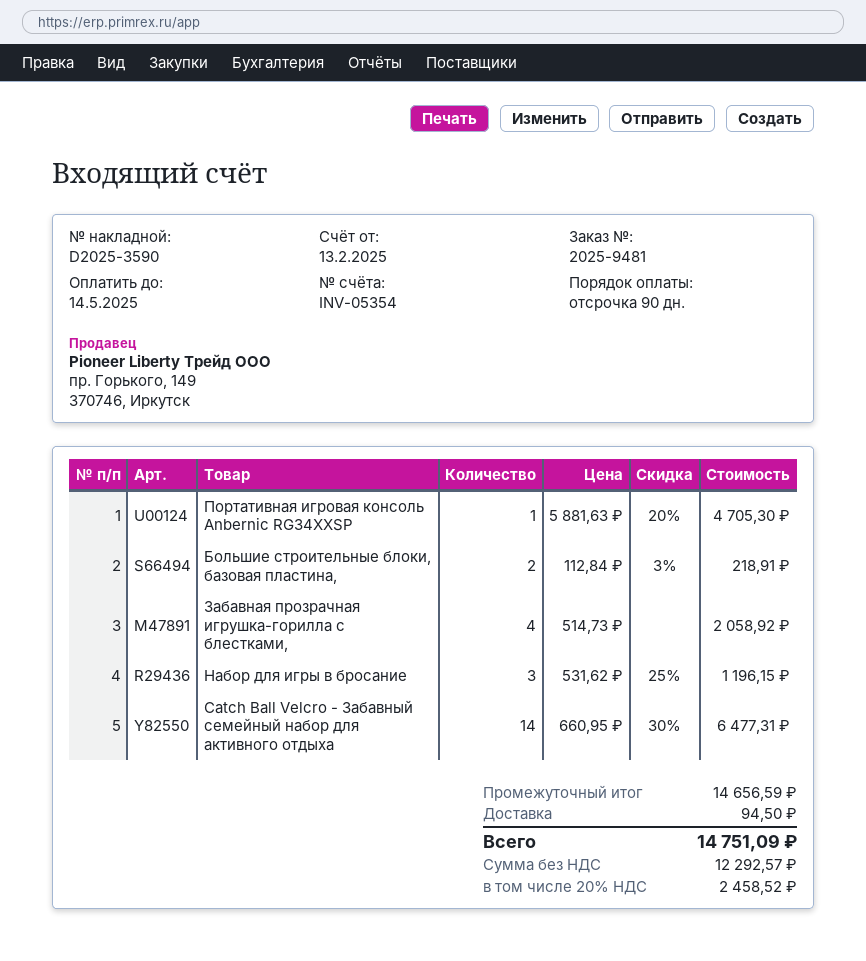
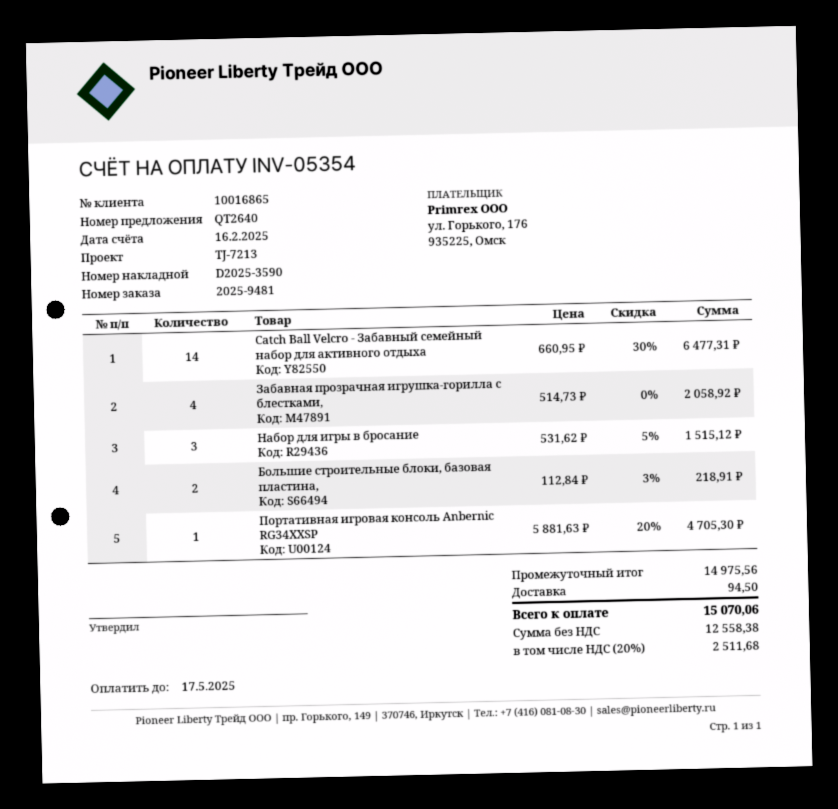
invoice date: 2025-02-13 -> 2025-02-16
due date: 2025-05-14 -> 2025-05-17
Набор для игры в бросание: 3 x 531.62 - 25% = 1196.15 -> 3 x 531.62 - 5% = 1515.12
subtotal: 14656.59 -> 14975.56
net: 12292.57 -> 12558.38
tax: 20% = 2458.52 -> 20% = 2511.68
total: 14751.09 -> 15070.06

